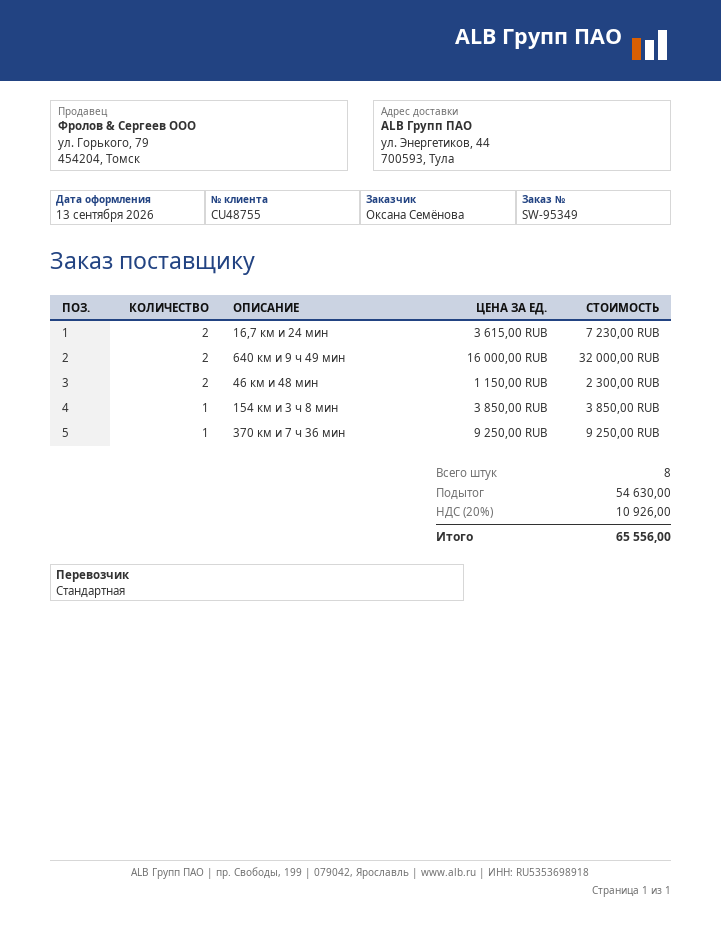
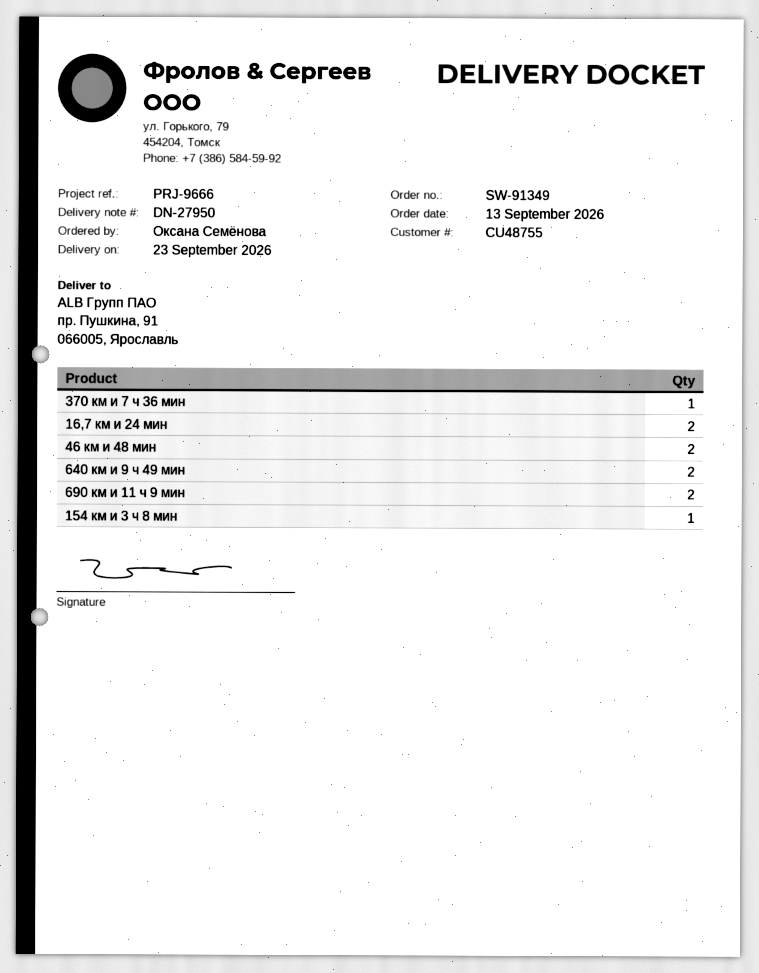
order number: SW-95349 -> SW-91349
ship to: ул. Энергетиков, 44, 700593, Тула -> пр. Пушкина, 91, 066005, Ярославль
690 км и 11 ч 9 мин: none -> 2

